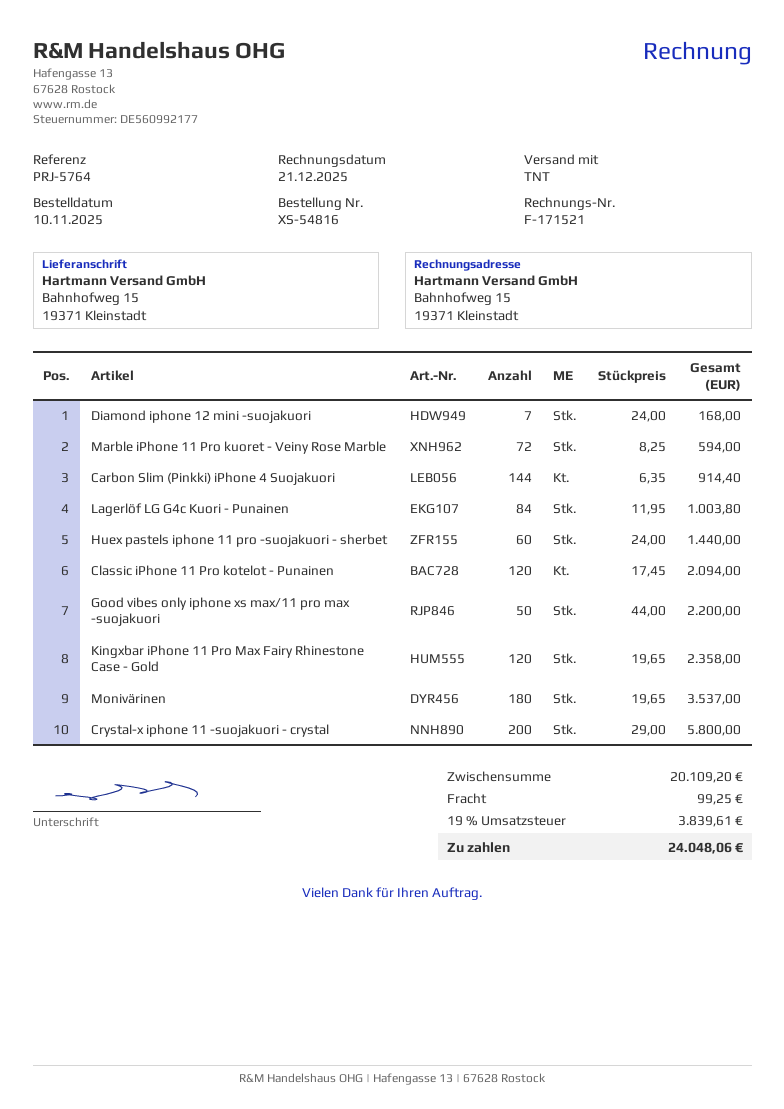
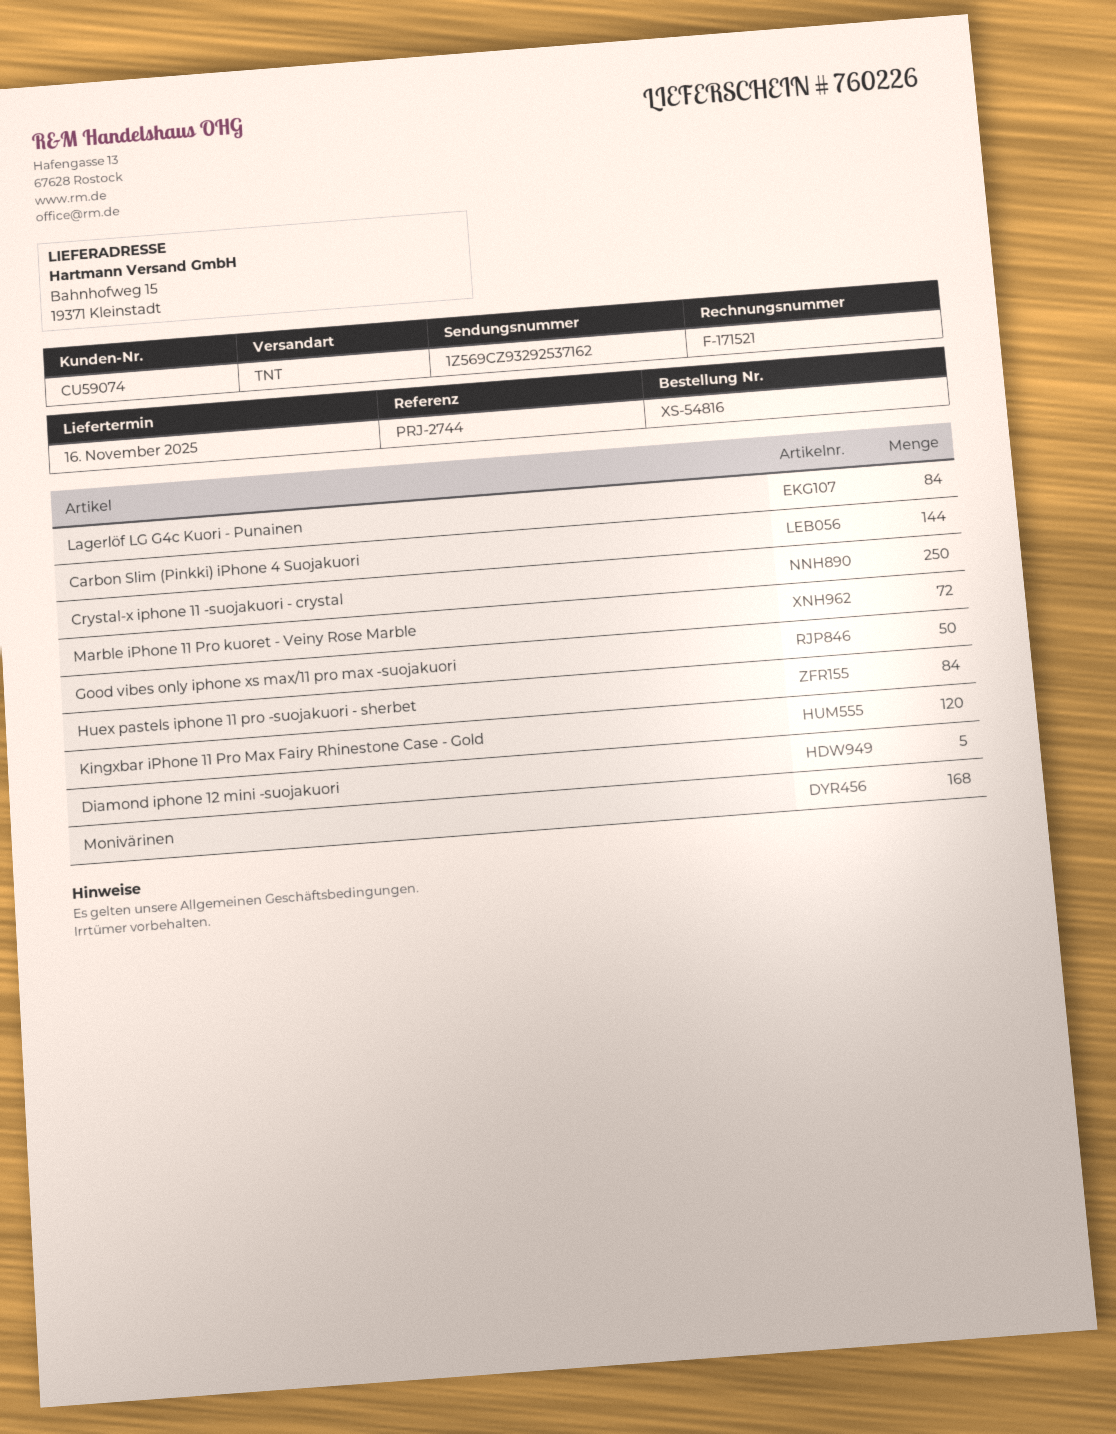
reference: PRJ-5764 -> PRJ-2744
Diamond iphone 12 mini -suojakuori: 7 -> 5
Huex pastels iphone 11 pro -suojakuori - sherbet: 60 -> 84
Classic iPhone 11 Pro kotelot - Punainen: 120 -> none
Monivärinen: 180 -> 168
Crystal-x iphone 11 -suojakuori - crystal: 200 -> 250

